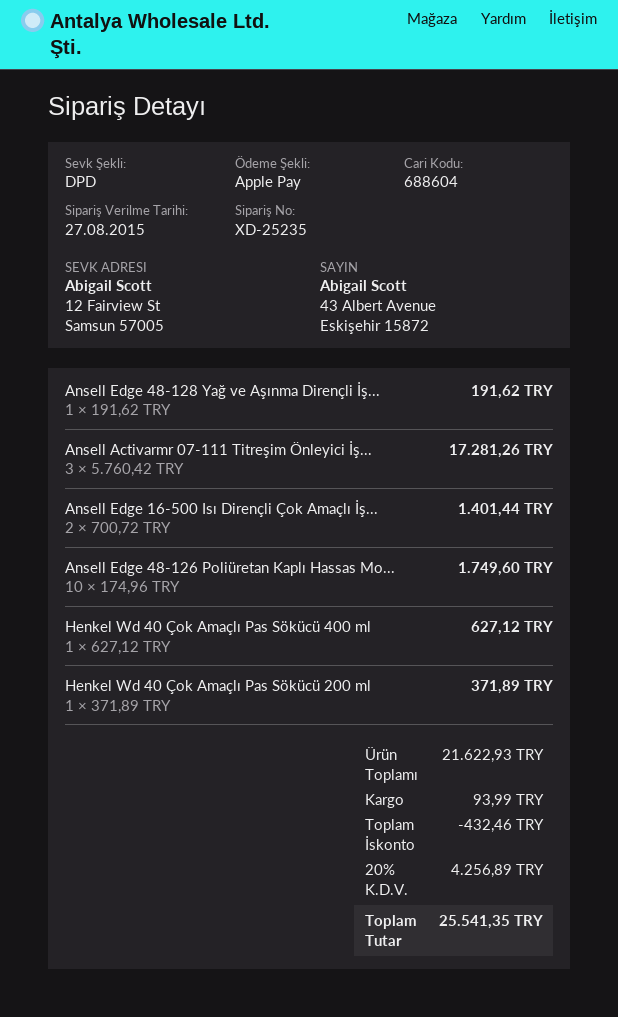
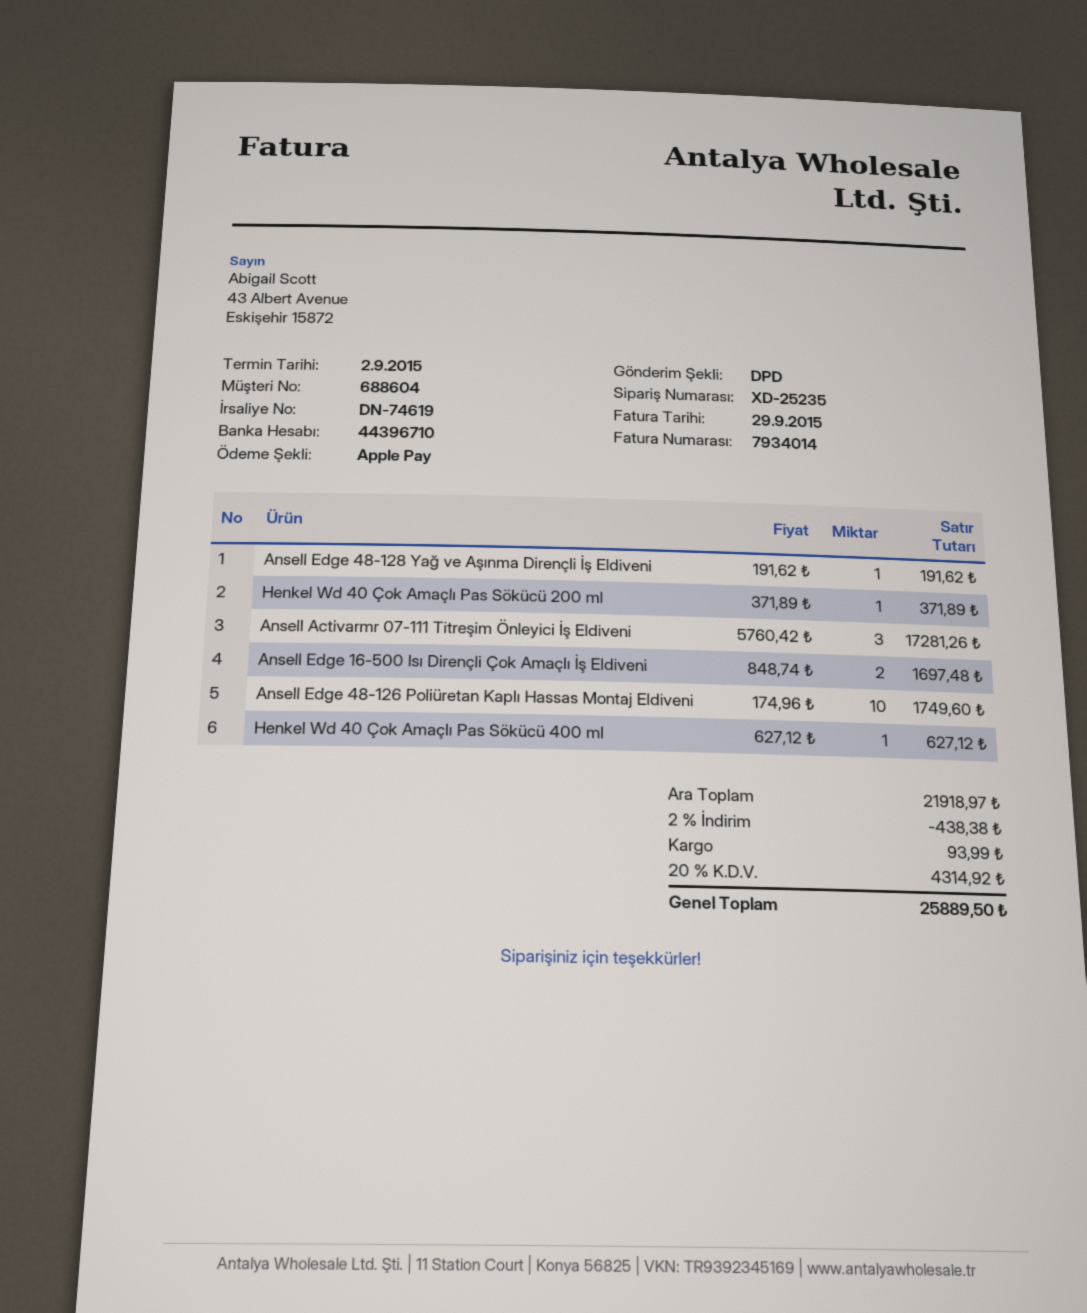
Ansell Edge 16-500 Isı Dirençli Çok Amaçlı İş...: 2 x 700.72 = 1401.44 -> 2 x 848.74 = 1697.48
subtotal: 21622.93 -> 21918.97
discount: 432.46 -> 438.38
tax: 20% = 4256.89 -> 20% = 4314.92
total: 25541.35 -> 25889.50

